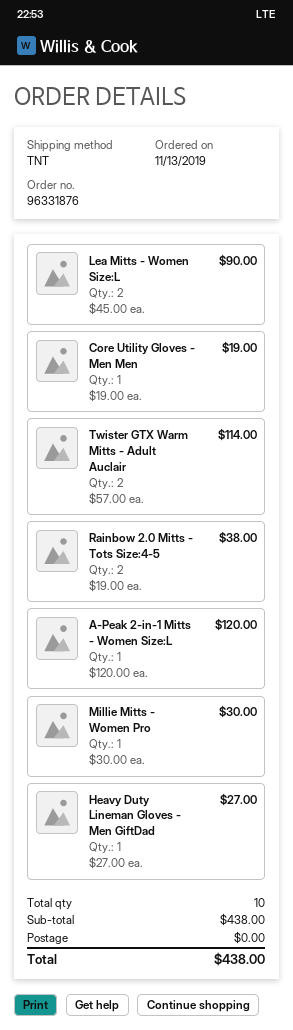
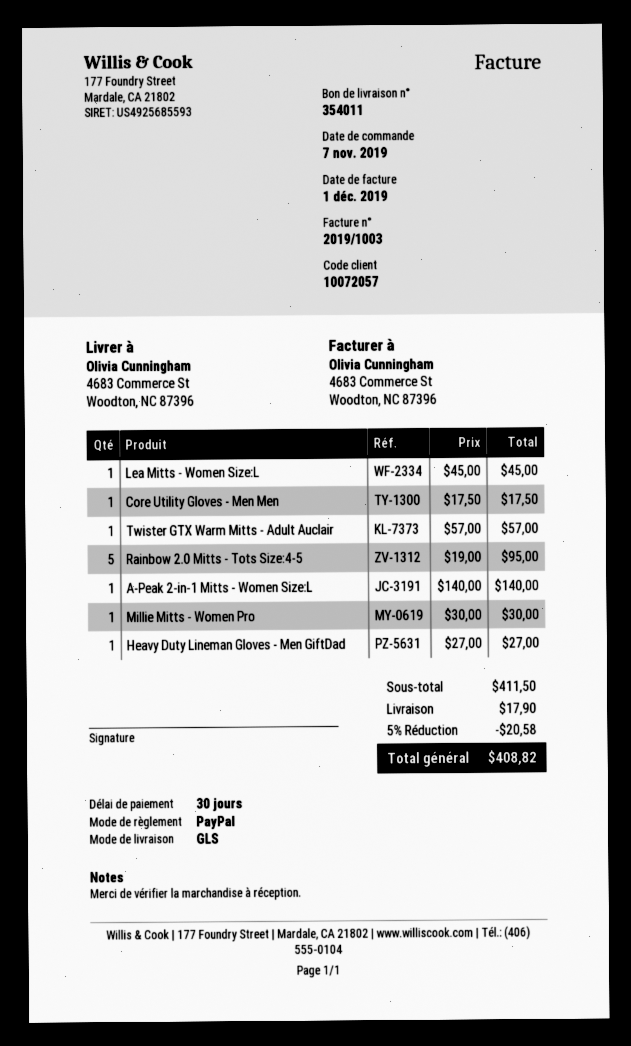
order date: 2019-11-13 -> 2019-11-07
shipping method: TNT -> GLS
Lea Mitts - Women Size:L: 2 x 45.00 = 90.00 -> 1 x 45.00 = 45.00
Core Utility Gloves - Men Men: 1 x 19.00 = 19.00 -> 1 x 17.50 = 17.50
Twister GTX Warm Mitts - Adult Auclair: 2 x 57.00 = 114.00 -> 1 x 57.00 = 57.00
Rainbow 2.0 Mitts - Tots Size:4-5: 2 x 19.00 = 38.00 -> 5 x 19.00 = 95.00
A-Peak 2-in-1 Mitts - Women Size:L: 1 x 120.00 = 120.00 -> 1 x 140.00 = 140.00
subtotal: 438.00 -> 411.50
discount: none -> 5% = 20.58
shipping: 0.00 -> 17.90
total: 438.00 -> 408.82

